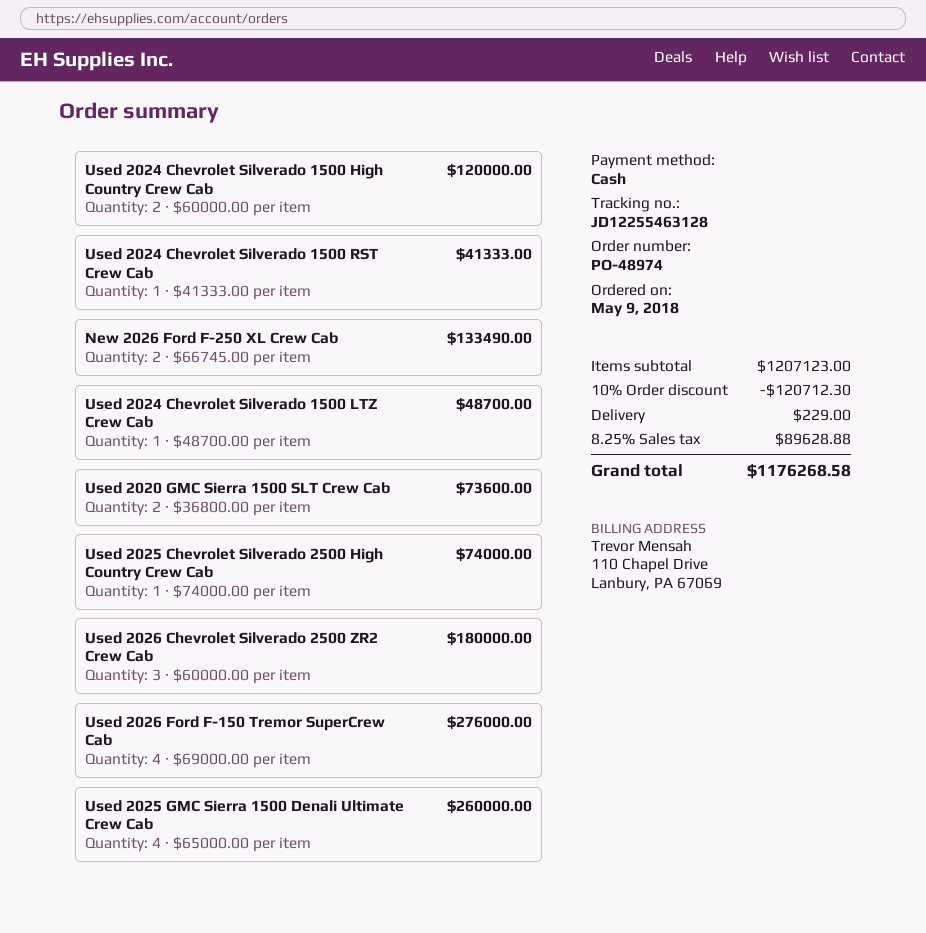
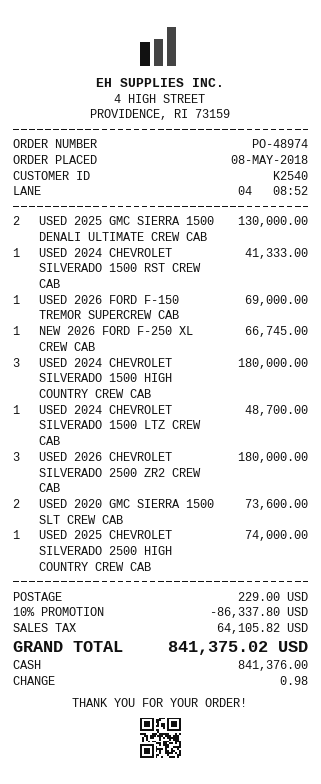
order date: 2018-05-09 -> 2018-05-08
Used 2024 Chevrolet Silverado 1500 High Country Crew Cab: 2 for 120000.00 -> 3 for 180000.00
New 2026 Ford F-250 XL Crew Cab: 2 for 133490.00 -> 1 for 66745.00
Used 2026 Ford F-150 Tremor SuperCrew Cab: 4 for 276000.00 -> 1 for 69000.00
Used 2025 GMC Sierra 1500 Denali Ultimate Crew Cab: 4 for 260000.00 -> 2 for 130000.00
discount: 10% = 120712.30 -> 10% = 86337.80
tax: 89628.88 -> 64105.82
total: 1176268.58 -> 841375.02

